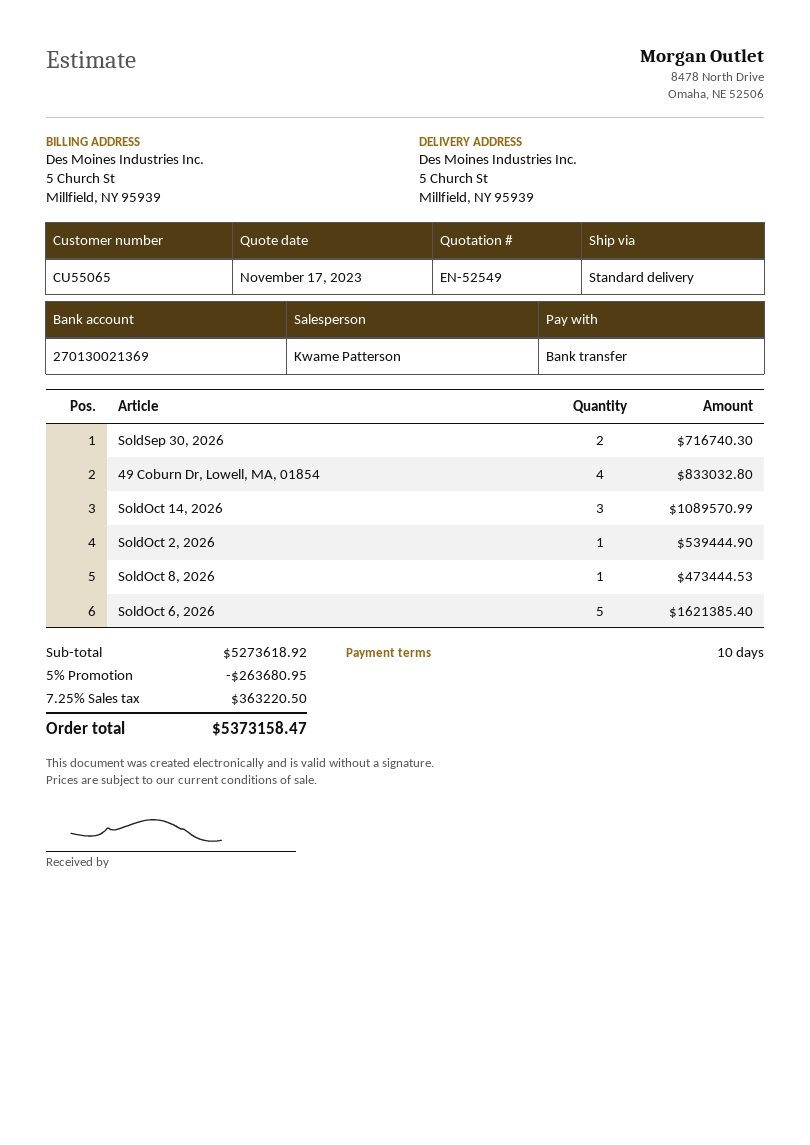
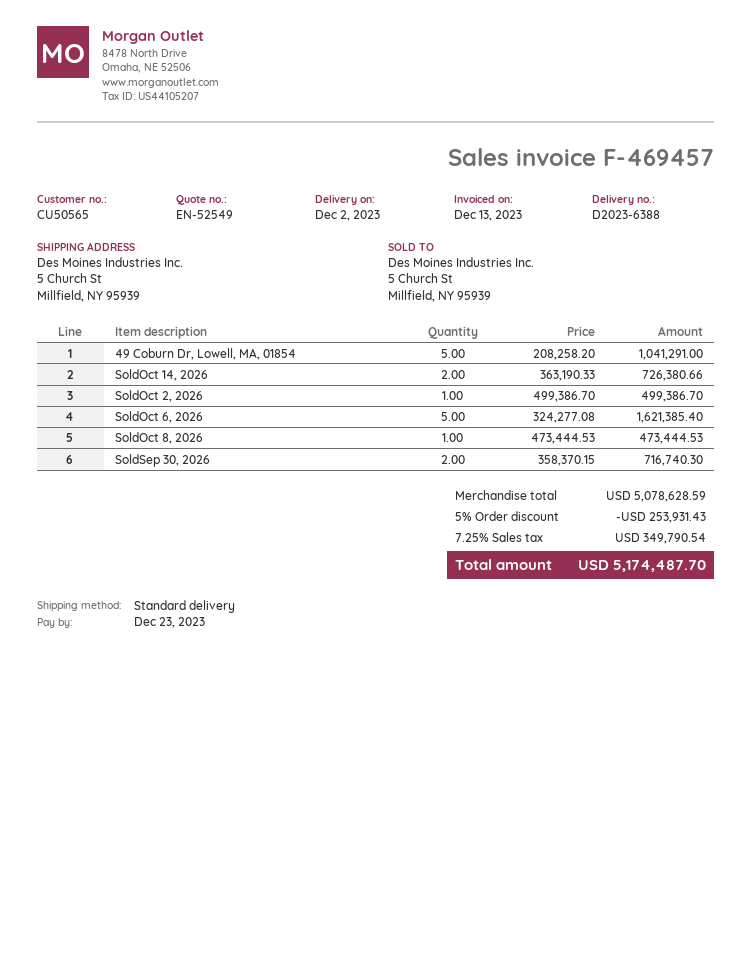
customer number: CU55065 -> CU50565
49 Coburn Dr, Lowell, MA, 01854: 4 for 833032.80 -> 5 for 1041291.00
SoldOct 14, 2026: 3 for 1089570.99 -> 2 for 726380.66
SoldOct 2, 2026: 1 for 539444.90 -> 1 for 499386.70
subtotal: 5273618.92 -> 5078628.59
discount: 5% = 263680.95 -> 5% = 253931.43
tax: 7.25% = 363220.50 -> 7.25% = 349790.54
total: 5373158.47 -> 5174487.70

